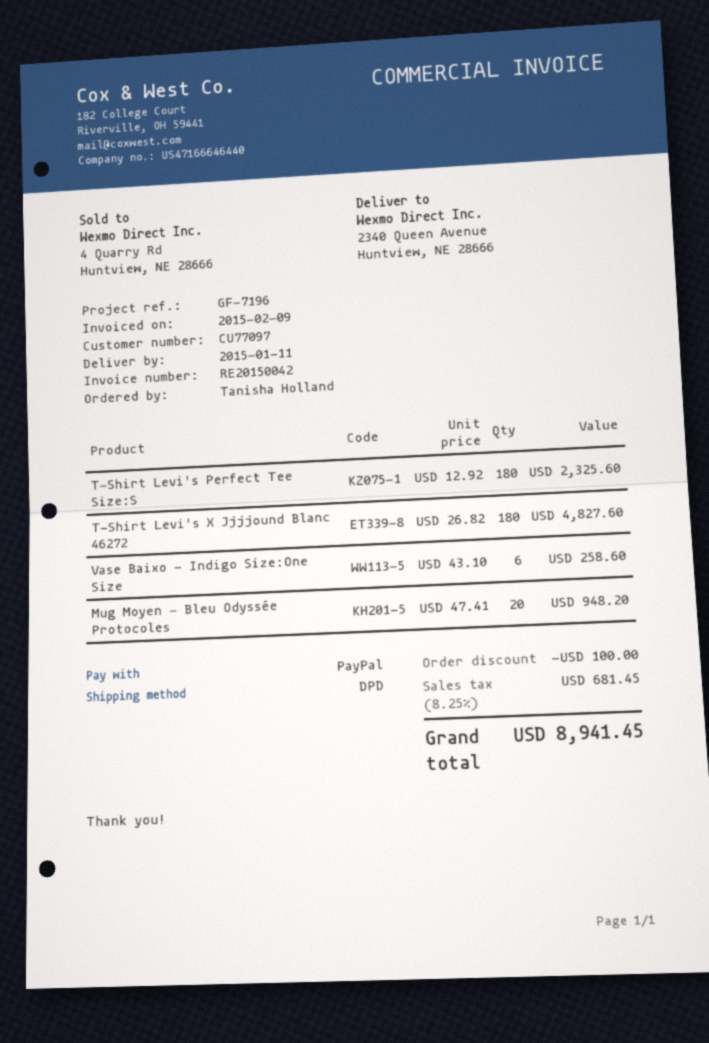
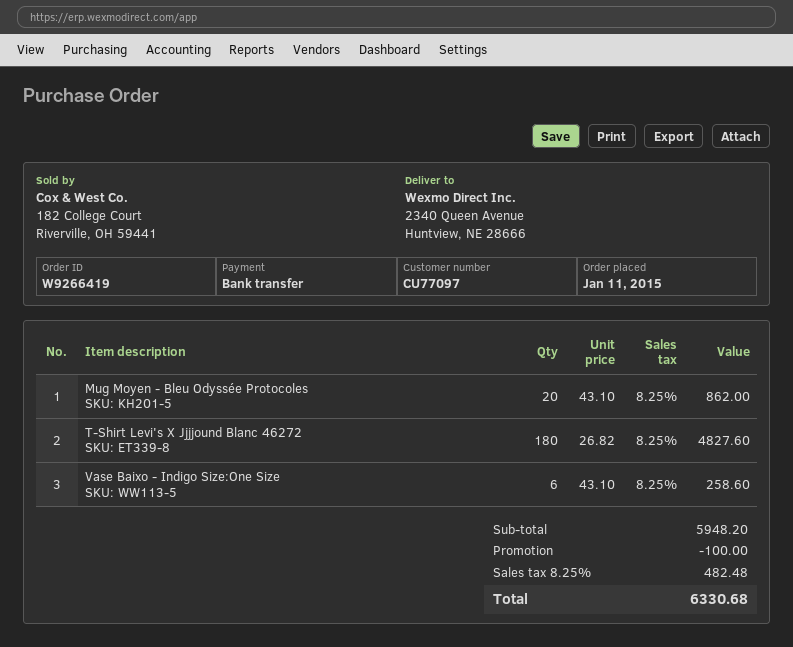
payment method: PayPal -> bank transfer
T-Shirt Levi's Perfect Tee Size:S: 180 x 12.92 = 2325.60 -> none
Mug Moyen - Bleu Odyssée Protocoles: 20 x 47.41 = 948.20 -> 20 x 43.10 = 862.00
tax: 8.25% = 681.45 -> 8.25% = 482.48
total: 8941.45 -> 6330.68

